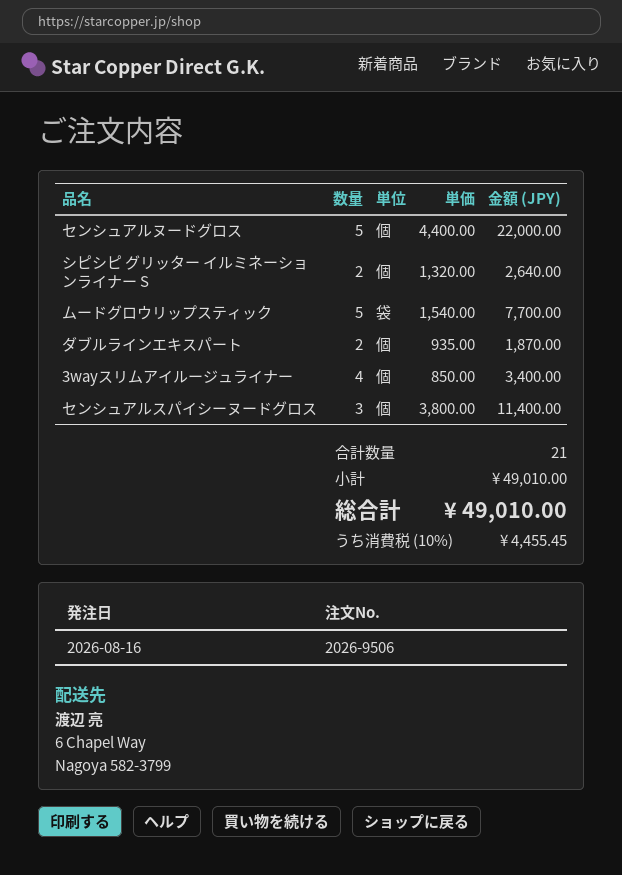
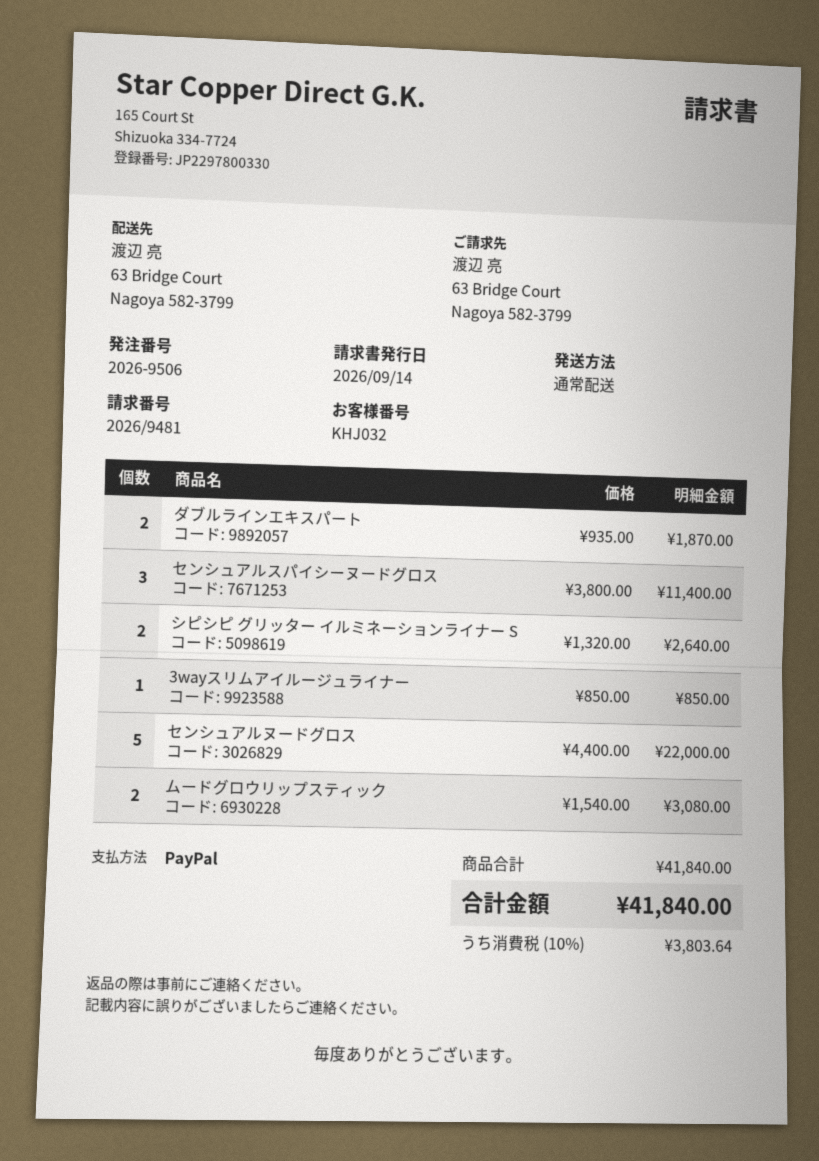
ship to: 6 Chapel Way, Nagoya 582-3799 -> 63 Bridge Court, Nagoya 582-3799
ムードグロウリップスティック: 5 x 1540.00 = 7700.00 -> 2 x 1540.00 = 3080.00
3wayスリムアイルージュライナー: 4 x 850.00 = 3400.00 -> 1 x 850.00 = 850.00
subtotal: 49010.00 -> 41840.00
tax: 10% = 4455.45 -> 10% = 3803.64
total: 49010.00 -> 41840.00

